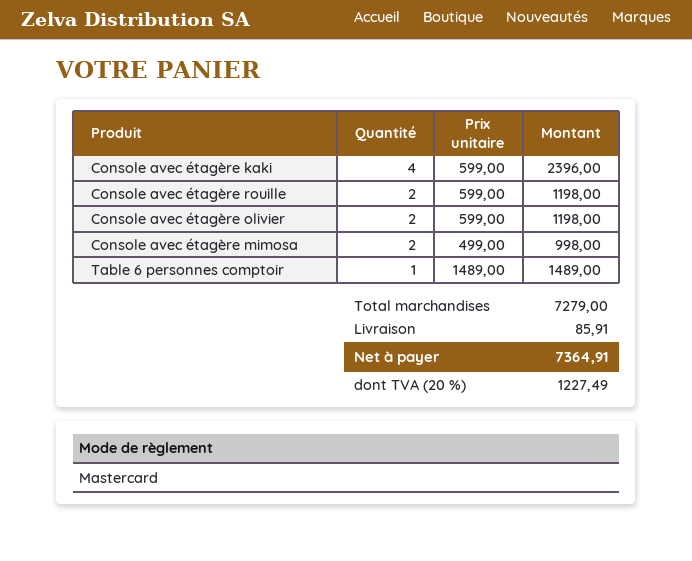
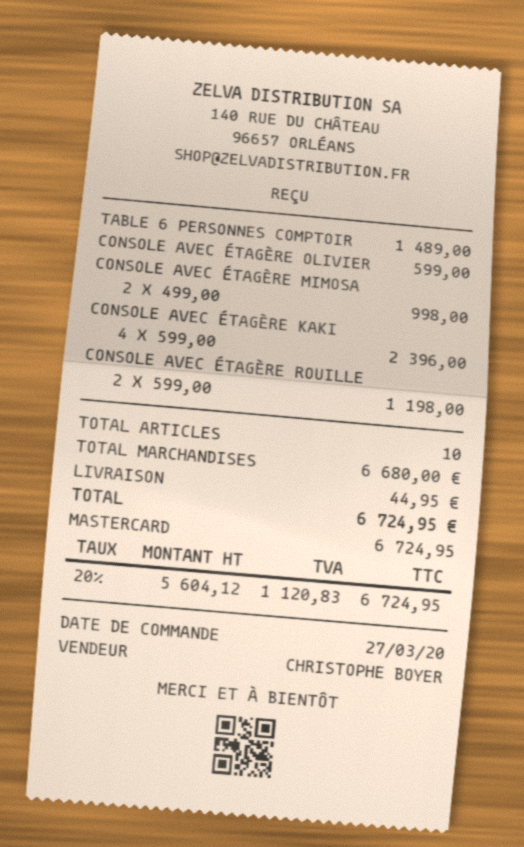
Console avec étagère olivier: 2 x 599.00 = 1198.00 -> 1 x 599.00 = 599.00
subtotal: 7279.00 -> 6680.00
shipping: 85.91 -> 44.95
tax: 20% = 1227.49 -> 20% = 1120.83
total: 7364.91 -> 6724.95

